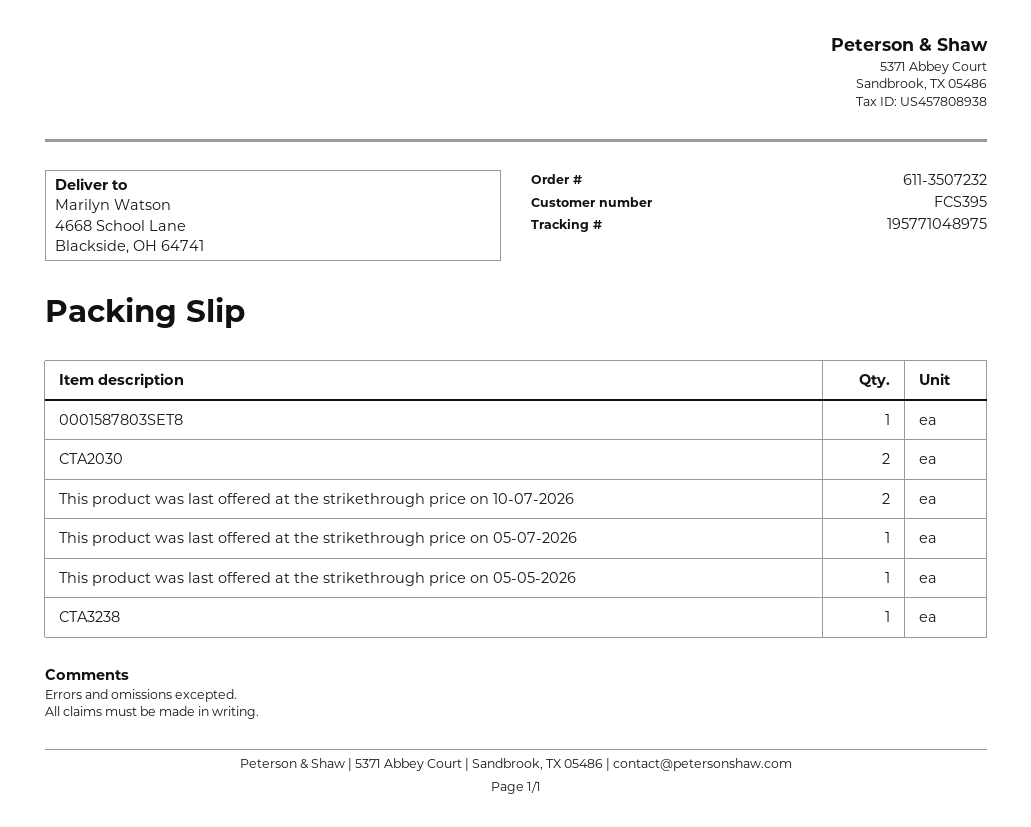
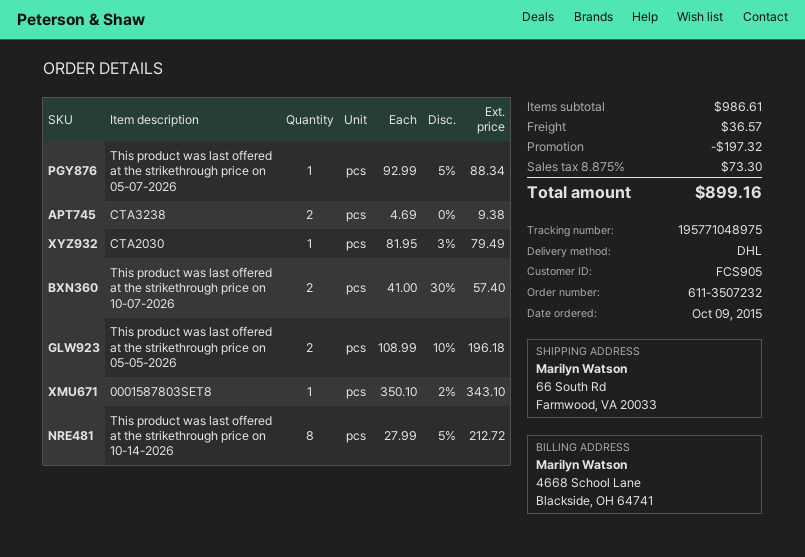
customer number: FCS395 -> FCS905
ship to: 4668 School Lane, Blackside, OH 64741 -> 66 South Rd, Farmwood, VA 20033
CTA2030: 2 -> 1
This product was last offered at the strikethrough price on 05-05-2026: 1 -> 2
CTA3238: 1 -> 2
This product was last offered at the strikethrough price on 10-14-2026: none -> 8

